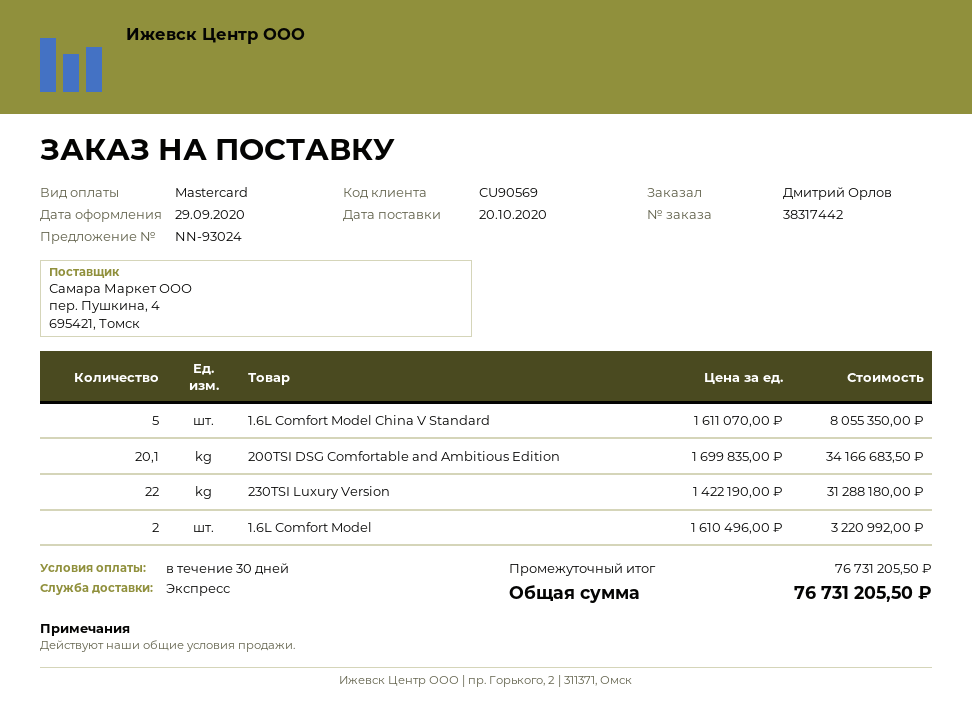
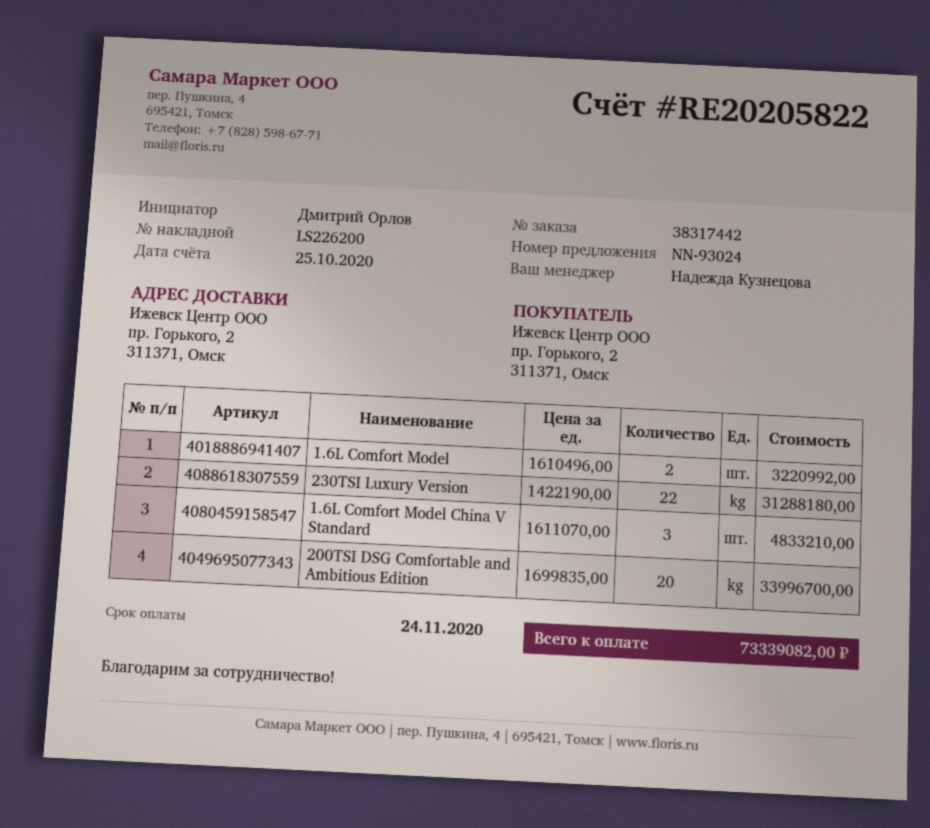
1.6L Comfort Model China V Standard: 5 x 1611070.00 = 8055350.00 -> 3 x 1611070.00 = 4833210.00
200TSI DSG Comfortable and Ambitious Edition: 20.1 x 1699835.00 = 34166683.50 -> 20 x 1699835.00 = 33996700.00
total: 76731205.50 -> 73339082.00

